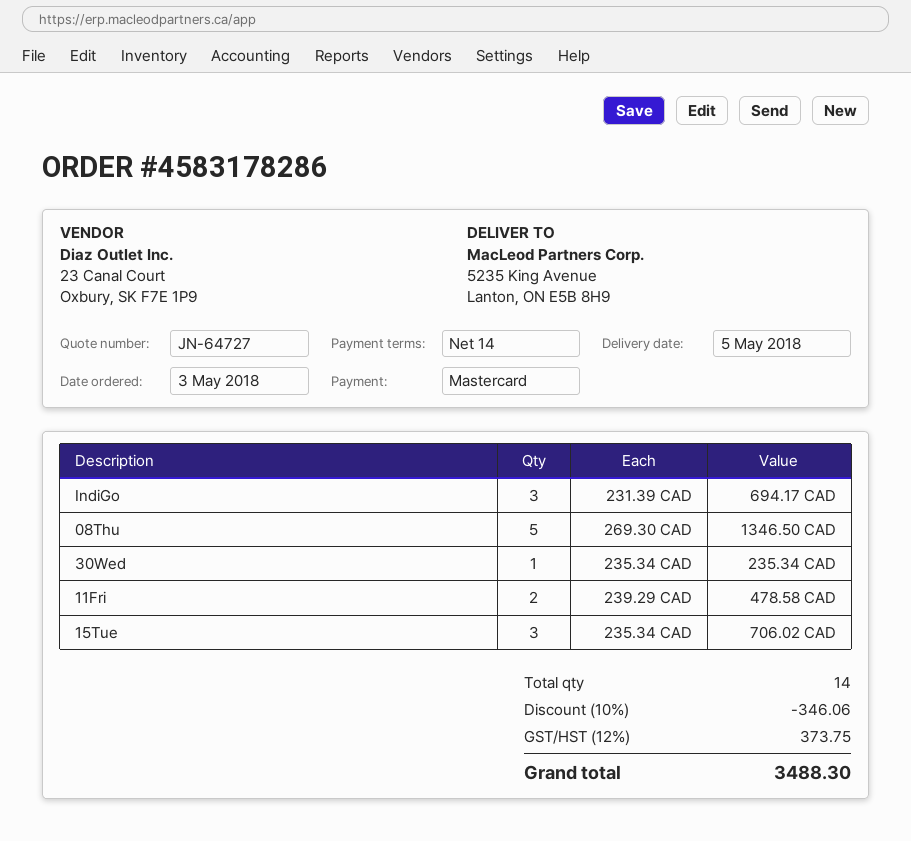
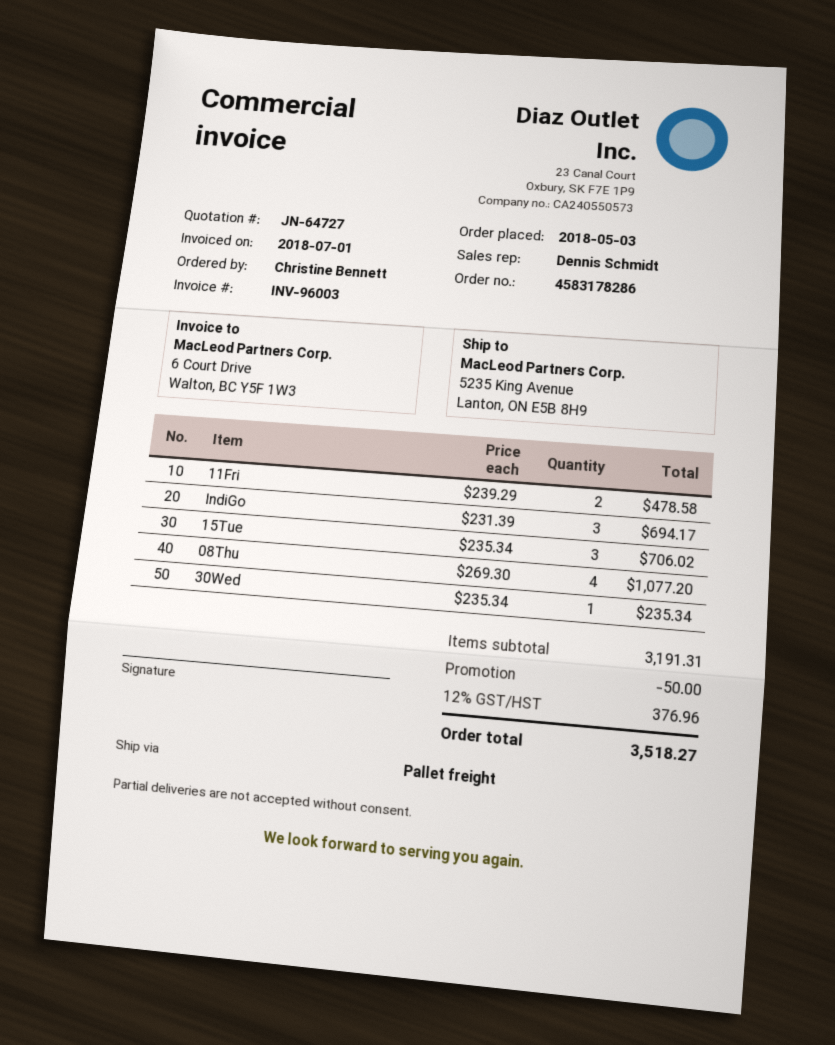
08Thu: 5 x 269.30 = 1346.50 -> 4 x 269.30 = 1077.20
discount: 346.06 -> 50.00
tax: 12% = 373.75 -> 12% = 376.96
total: 3488.30 -> 3518.27

